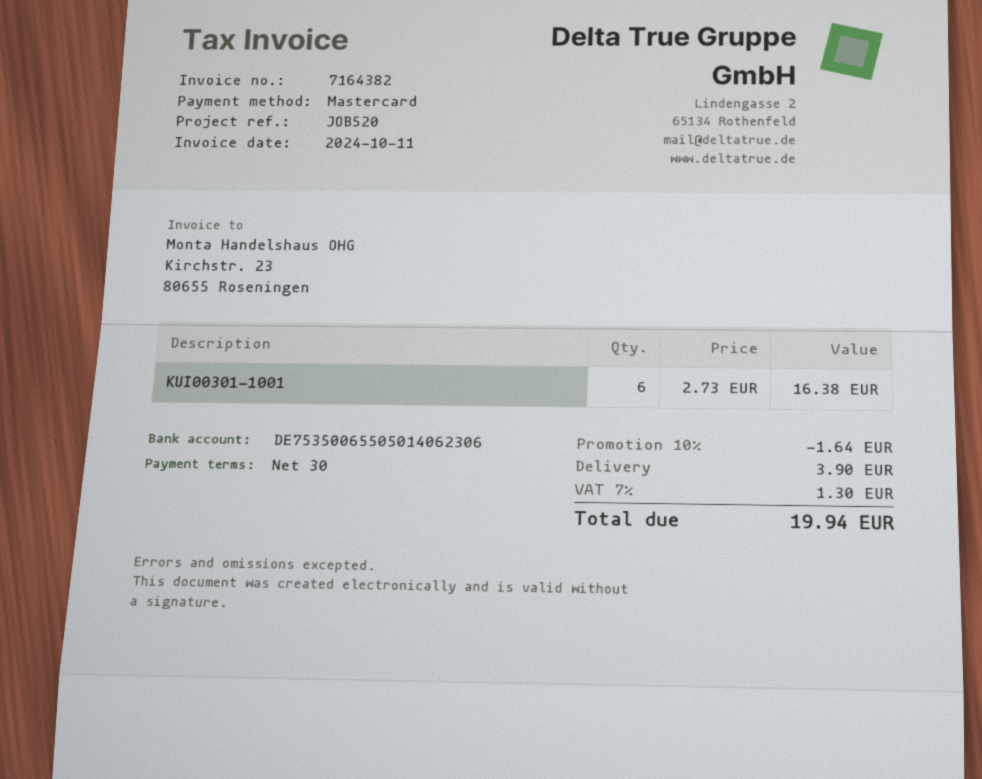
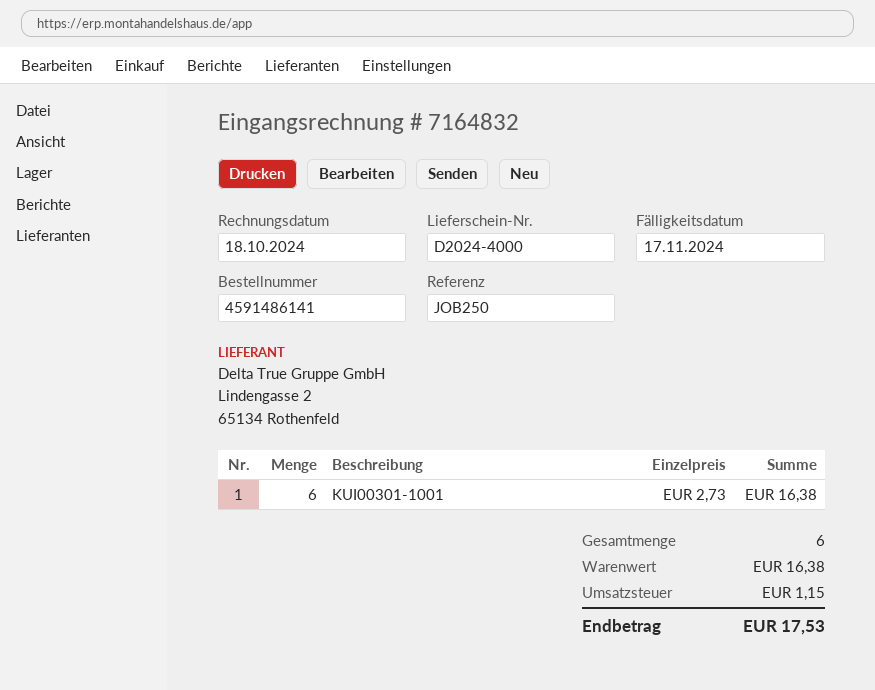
invoice number: 7164382 -> 7164832
invoice date: 2024-10-11 -> 2024-10-18
reference: JOB520 -> JOB250
discount: 10% = 1.64 -> none
shipping: 3.90 -> none
tax: 1.30 -> 1.15
total: 19.94 -> 17.53

